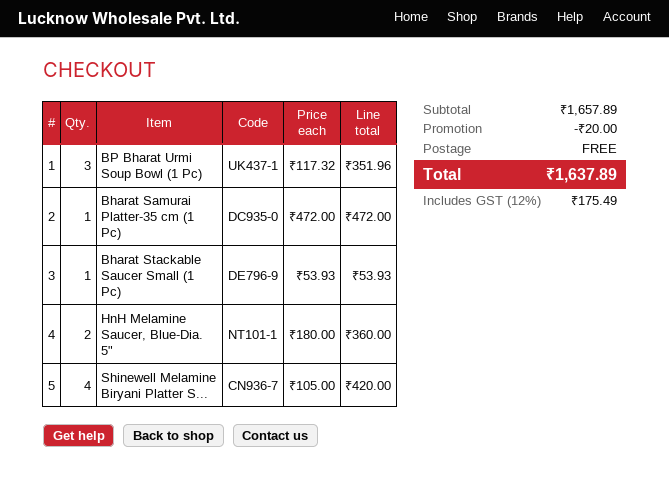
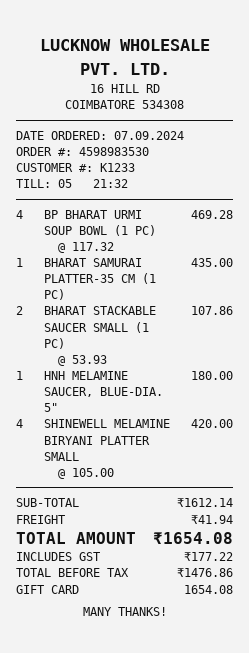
BP Bharat Urmi Soup Bowl (1 Pc): 3 x 117.32 = 351.96 -> 4 x 117.32 = 469.28
Bharat Samurai Platter-35 cm (1 Pc): 1 x 472.00 = 472.00 -> 1 x 435.00 = 435.00
Bharat Stackable Saucer Small (1 Pc): 1 x 53.93 = 53.93 -> 2 x 53.93 = 107.86
HnH Melamine Saucer, Blue-Dia. 5": 2 x 180.00 = 360.00 -> 1 x 180.00 = 180.00
subtotal: 1657.89 -> 1612.14
discount: 20.00 -> none
shipping: 0.00 -> 41.94
tax: 175.49 -> 177.22
total: 1637.89 -> 1654.08

